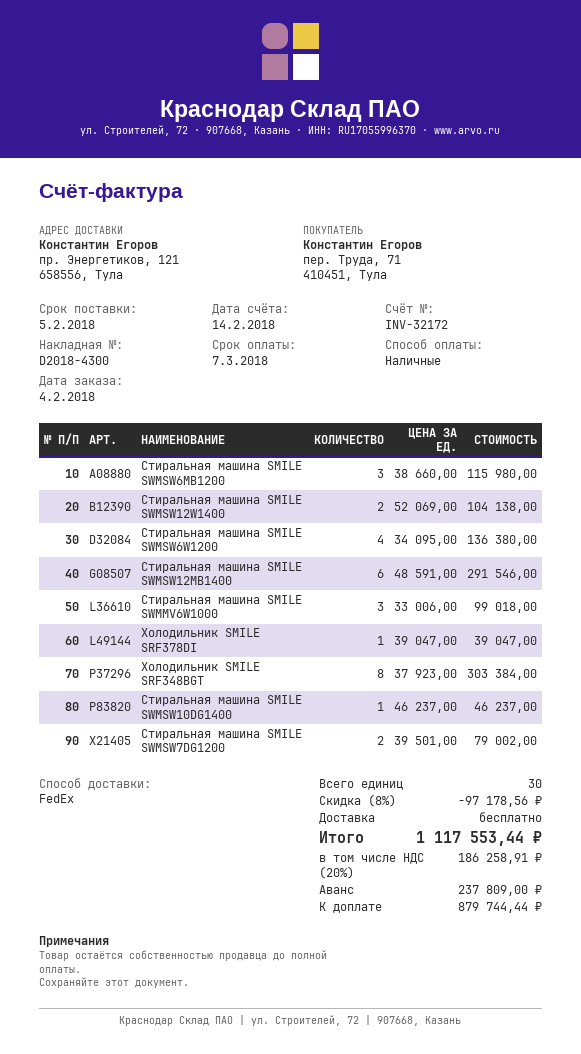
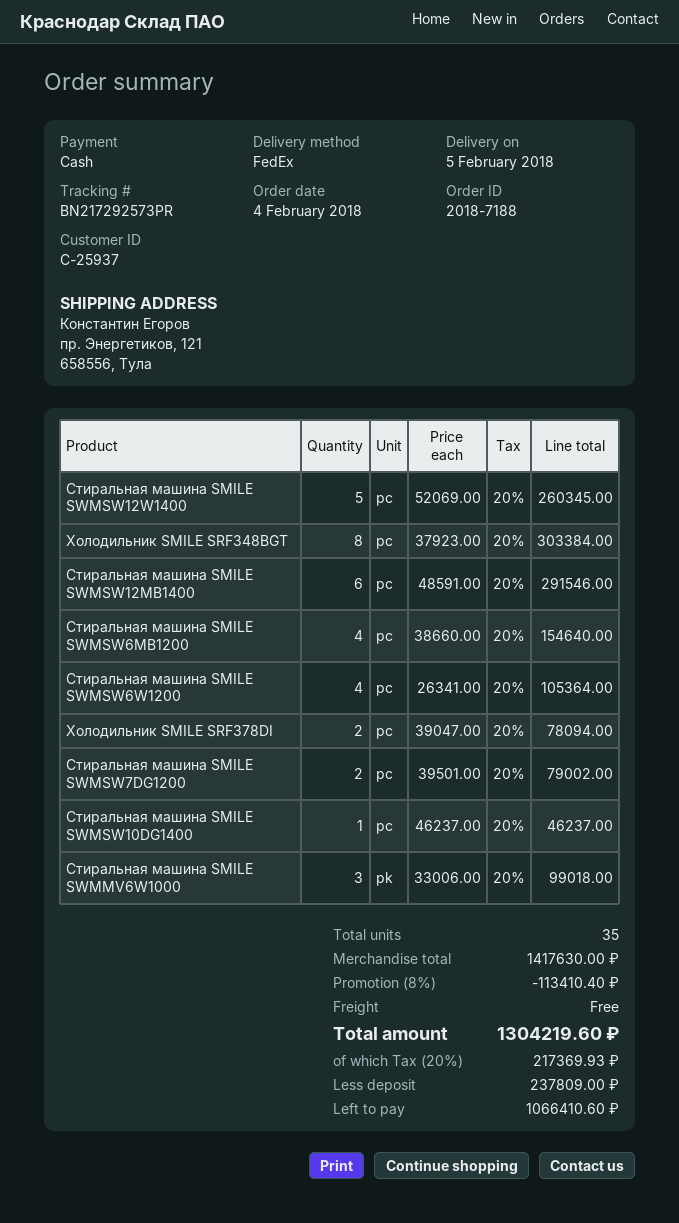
Стиральная машина SMILE SWMSW6MB1200: 3 x 38660.00 = 115980.00 -> 4 x 38660.00 = 154640.00
Стиральная машина SMILE SWMSW12W1400: 2 x 52069.00 = 104138.00 -> 5 x 52069.00 = 260345.00
Стиральная машина SMILE SWMSW6W1200: 4 x 34095.00 = 136380.00 -> 4 x 26341.00 = 105364.00
Холодильник SMILE SRF378DI: 1 x 39047.00 = 39047.00 -> 2 x 39047.00 = 78094.00
total quantity: 30 -> 35
discount: 8% = 97178.56 -> 8% = 113410.40
tax: 20% = 186258.91 -> 20% = 217369.93
total: 1117553.44 -> 1304219.60
balance: 879744.44 -> 1066410.60

